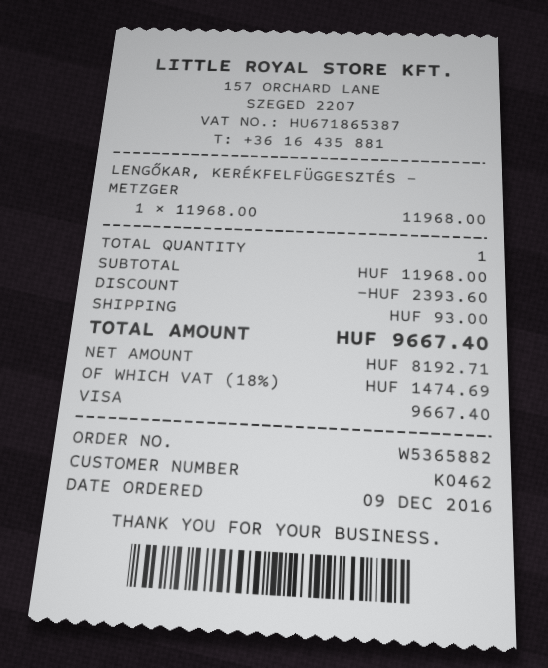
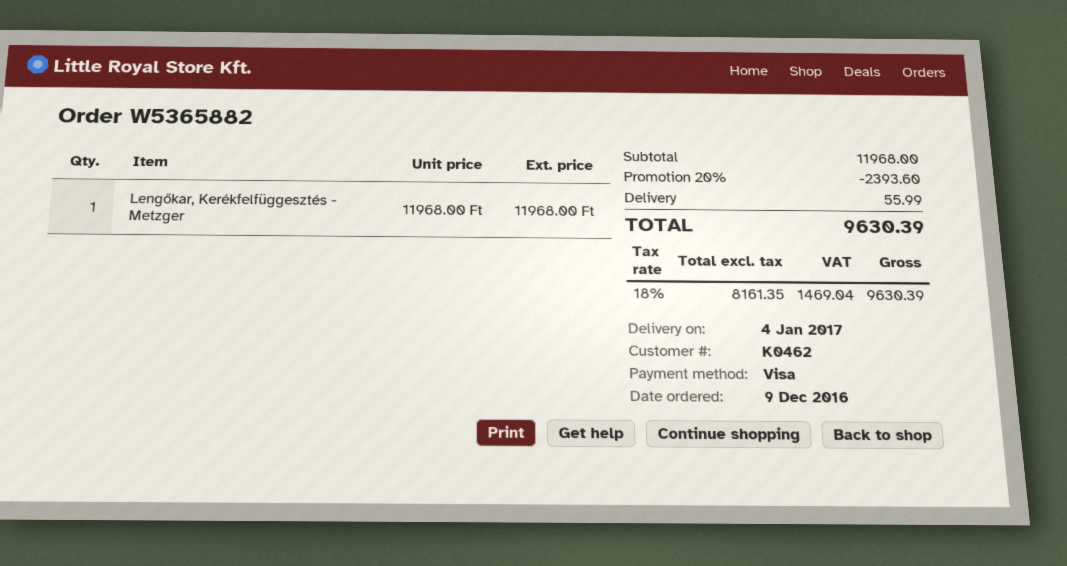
shipping: 93.00 -> 55.99
net: 8192.71 -> 8161.35
tax: 18% = 1474.69 -> 18% = 1469.04
total: 9667.40 -> 9630.39

